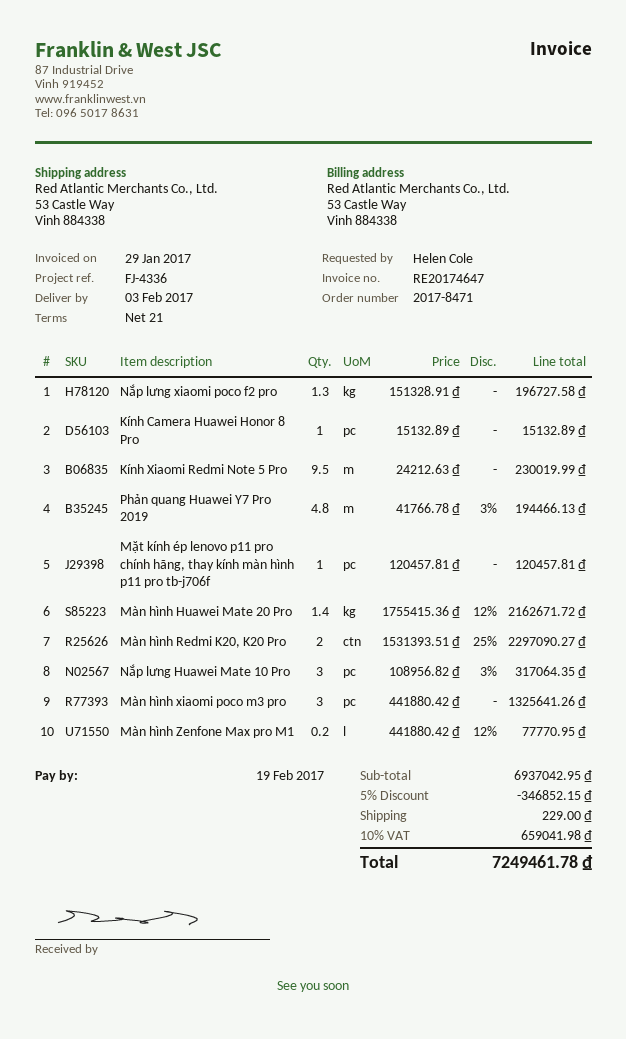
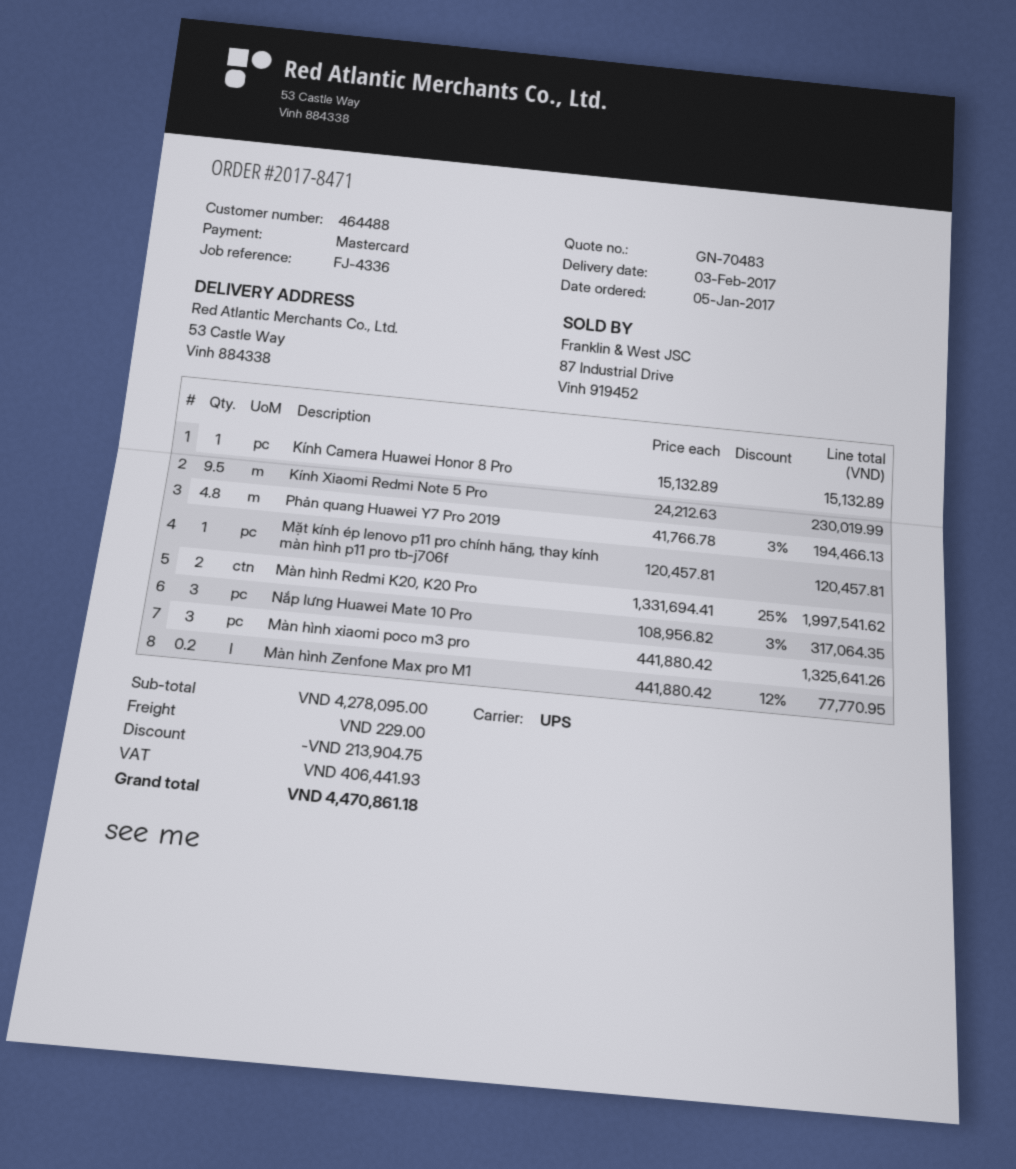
Nắp lưng xiaomi poco f2 pro: 1.3 x 151328.91 = 196727.58 -> none
Màn hình Huawei Mate 20 Pro: 1.4 x 1755415.36 - 12% = 2162671.72 -> none
Màn hình Redmi K20, K20 Pro: 2 x 1531393.51 - 25% = 2297090.27 -> 2 x 1331694.41 - 25% = 1997541.62
subtotal: 6937042.95 -> 4278095.00
discount: 346852.15 -> 213904.75
tax: 659041.98 -> 406441.93
total: 7249461.78 -> 4470861.18

